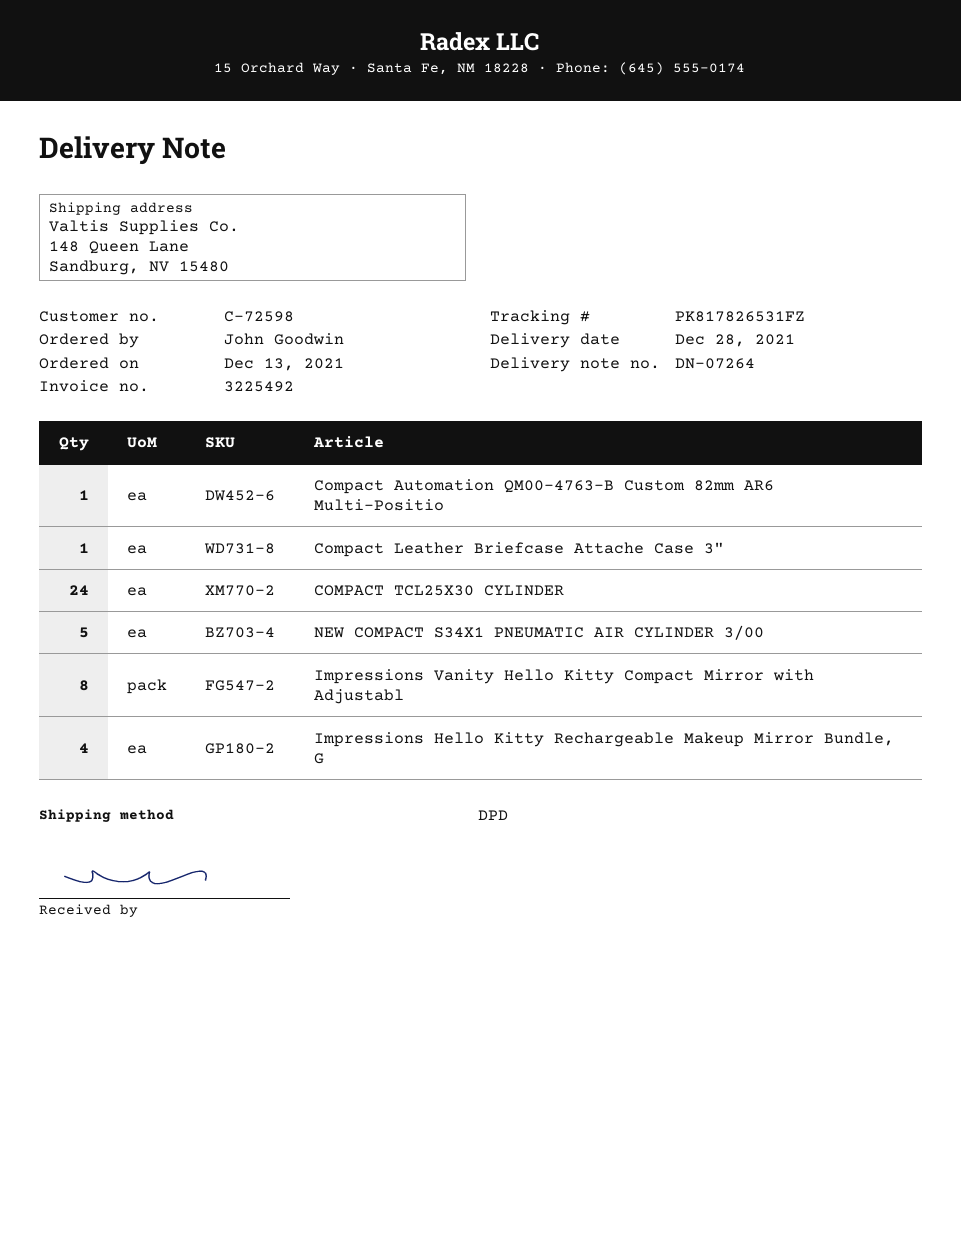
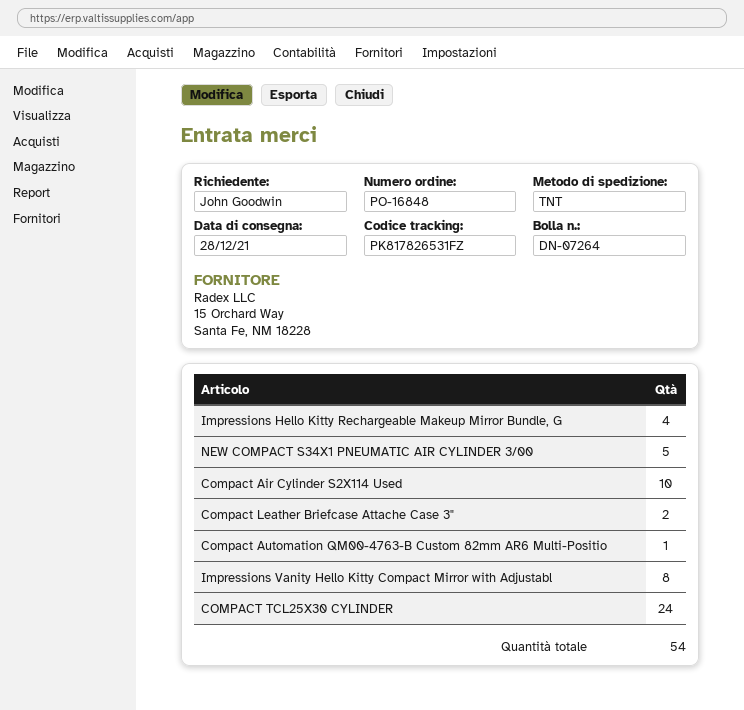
shipping method: DPD -> TNT
Compact Leather Briefcase Attache Case 3": 1 -> 2
Compact Air Cylinder S2X114 Used: none -> 10

